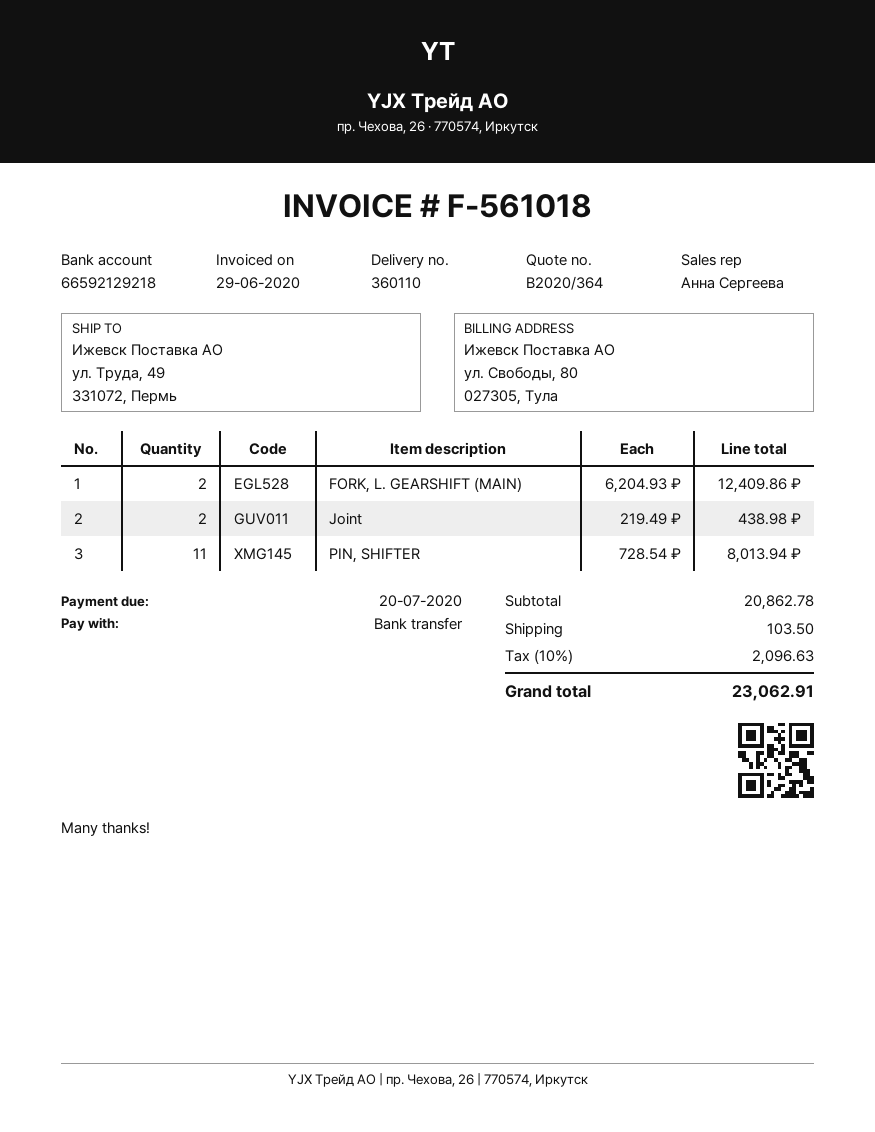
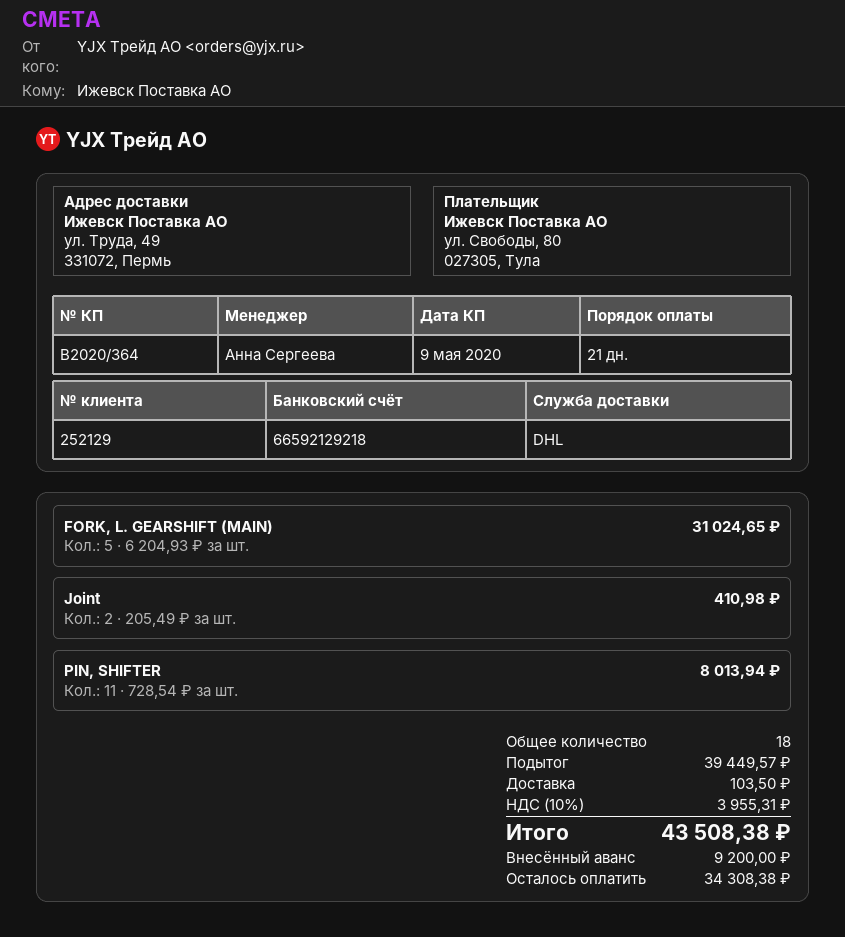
FORK, L. GEARSHIFT (MAIN): 2 x 6204.93 = 12409.86 -> 5 x 6204.93 = 31024.65
Joint: 2 x 219.49 = 438.98 -> 2 x 205.49 = 410.98
subtotal: 20862.78 -> 39449.57
tax: 10% = 2096.63 -> 10% = 3955.31
total: 23062.91 -> 43508.38

